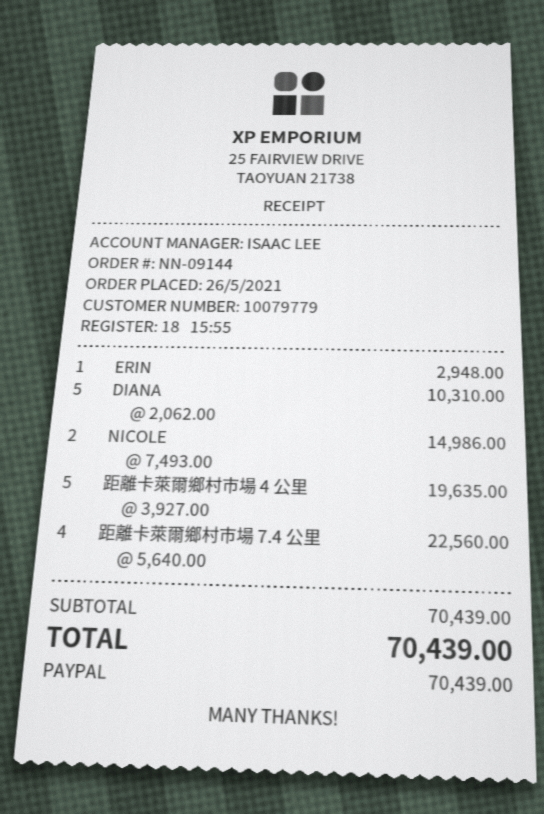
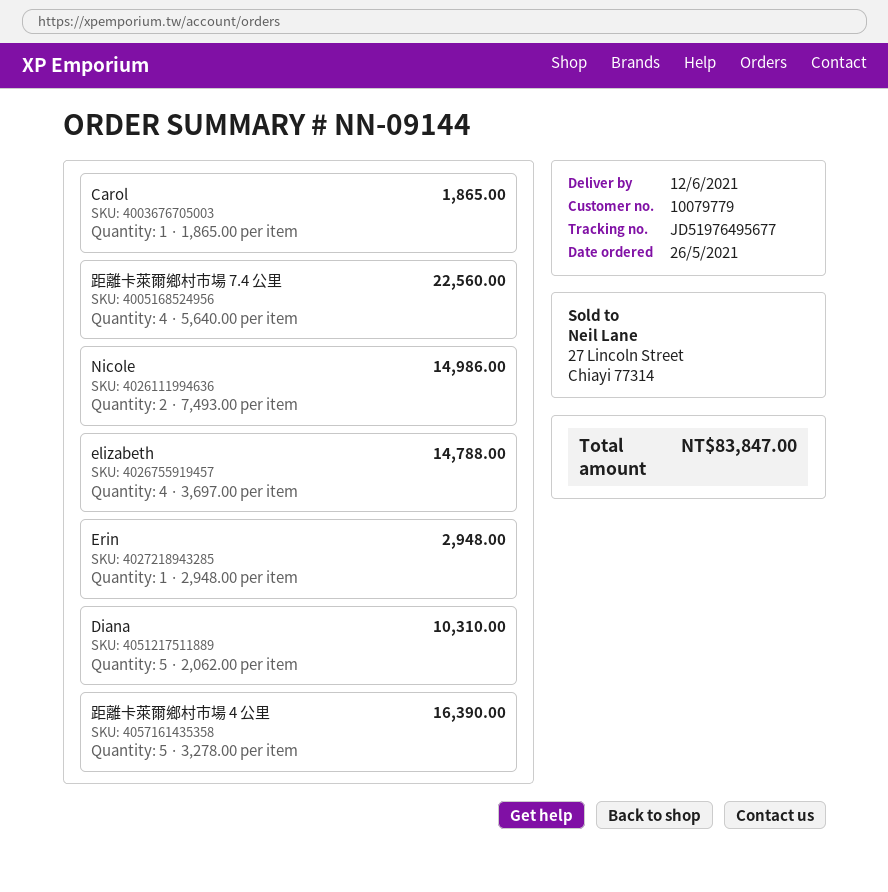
距離卡萊爾鄉村市場 4 公里: 5 x 3927.00 = 19635.00 -> 5 x 3278.00 = 16390.00
Carol: none -> 1 x 1865.00 = 1865.00
elizabeth: none -> 4 x 3697.00 = 14788.00
total: 70439.00 -> 83847.00

